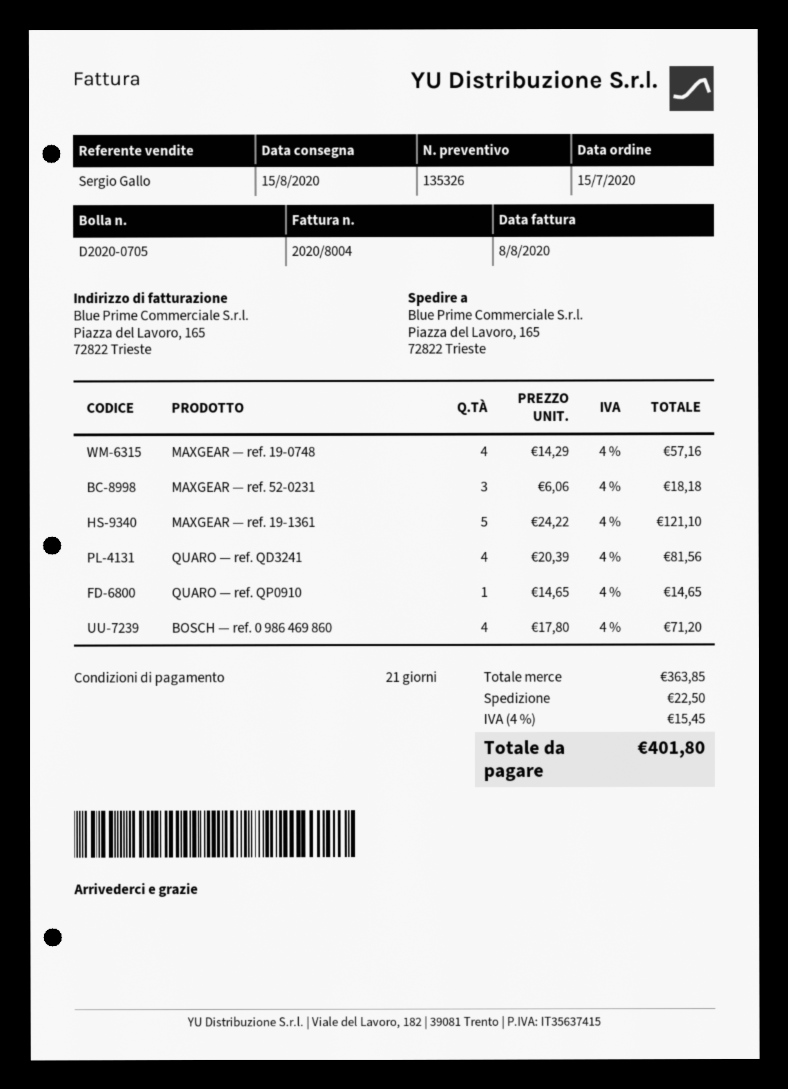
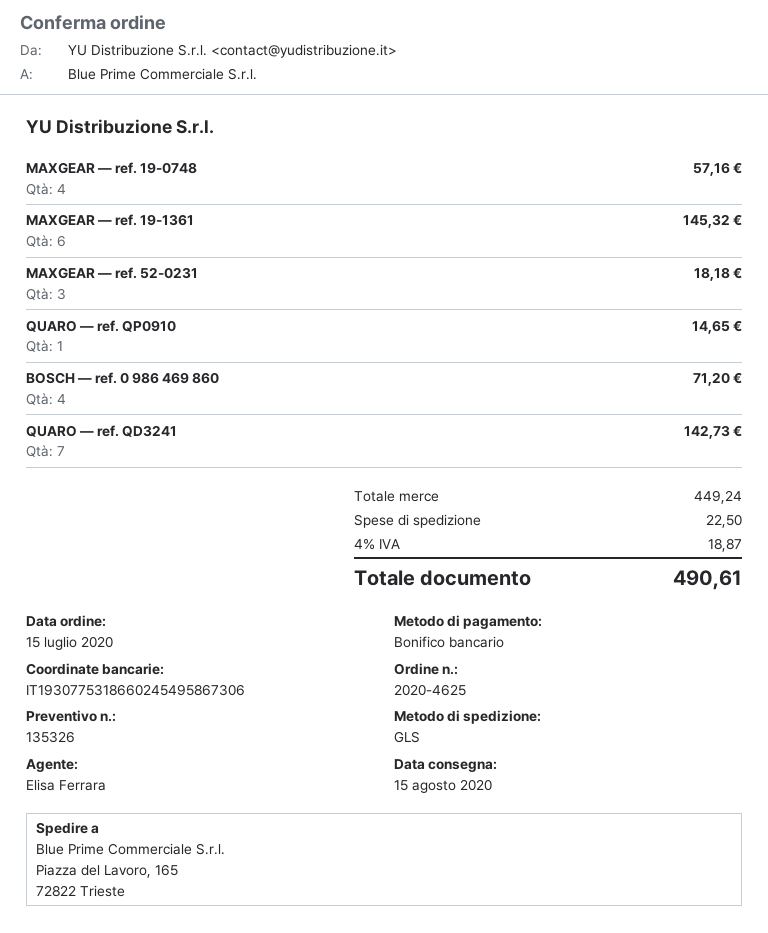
sales rep: Sergio Gallo -> Elisa Ferrara
MAXGEAR — ref. 19-1361: 5 for 121.10 -> 6 for 145.32
QUARO — ref. QD3241: 4 for 81.56 -> 7 for 142.73
subtotal: 363.85 -> 449.24
tax: 4% = 15.45 -> 4% = 18.87
total: 401.80 -> 490.61

